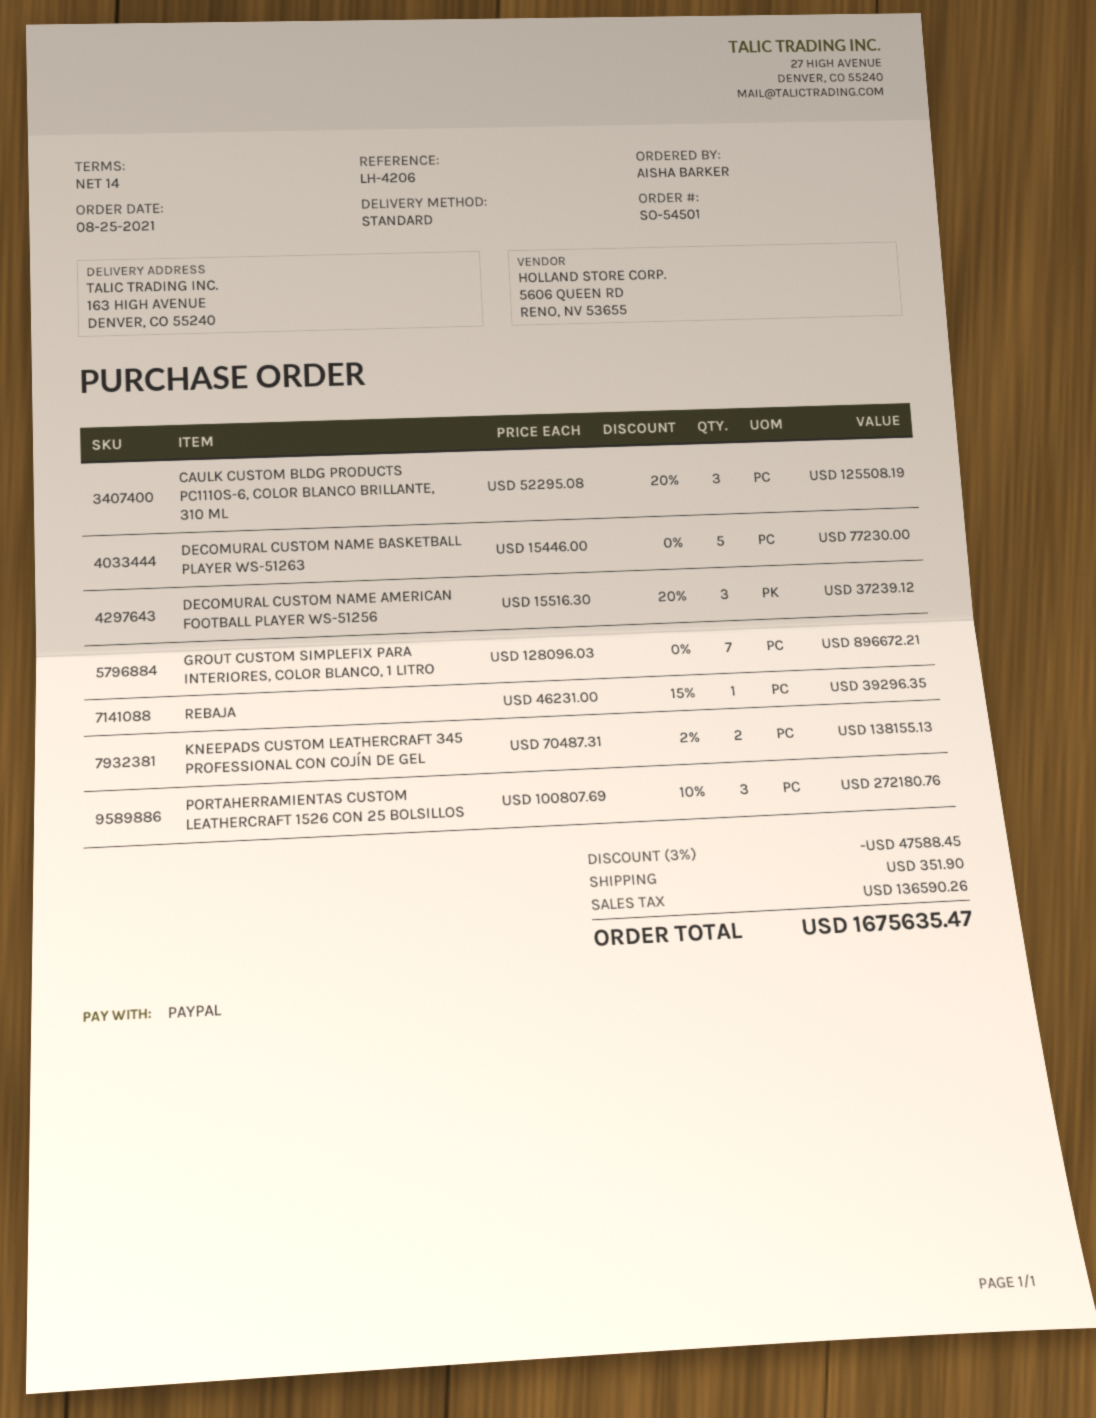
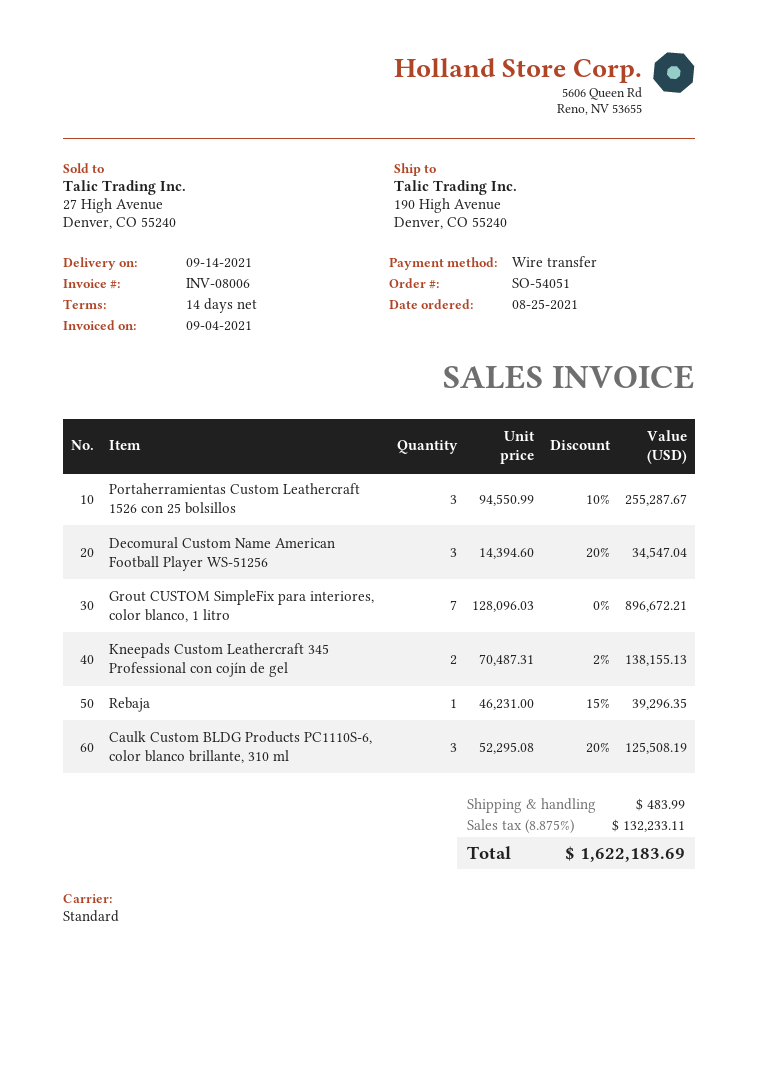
order number: SO-54501 -> SO-54051
payment method: PayPal -> bank transfer
ship to: 163 HIGH AVENUE, DENVER, CO 55240 -> 190 High Avenue, Denver, CO 55240
DECOMURAL CUSTOM NAME BASKETBALL PLAYER WS-51263: 5 x 15446.00 = 77230.00 -> none
DECOMURAL CUSTOM NAME AMERICAN FOOTBALL PLAYER WS-51256: 3 x 15516.30 - 20% = 37239.12 -> 3 x 14394.60 - 20% = 34547.04
PORTAHERRAMIENTAS CUSTOM LEATHERCRAFT 1526 CON 25 BOLSILLOS: 3 x 100807.69 - 10% = 272180.76 -> 3 x 94550.99 - 10% = 255287.67
discount: 3% = 47588.45 -> none
shipping: 351.90 -> 483.99
tax: 136590.26 -> 132233.11
total: 1675635.47 -> 1622183.69

